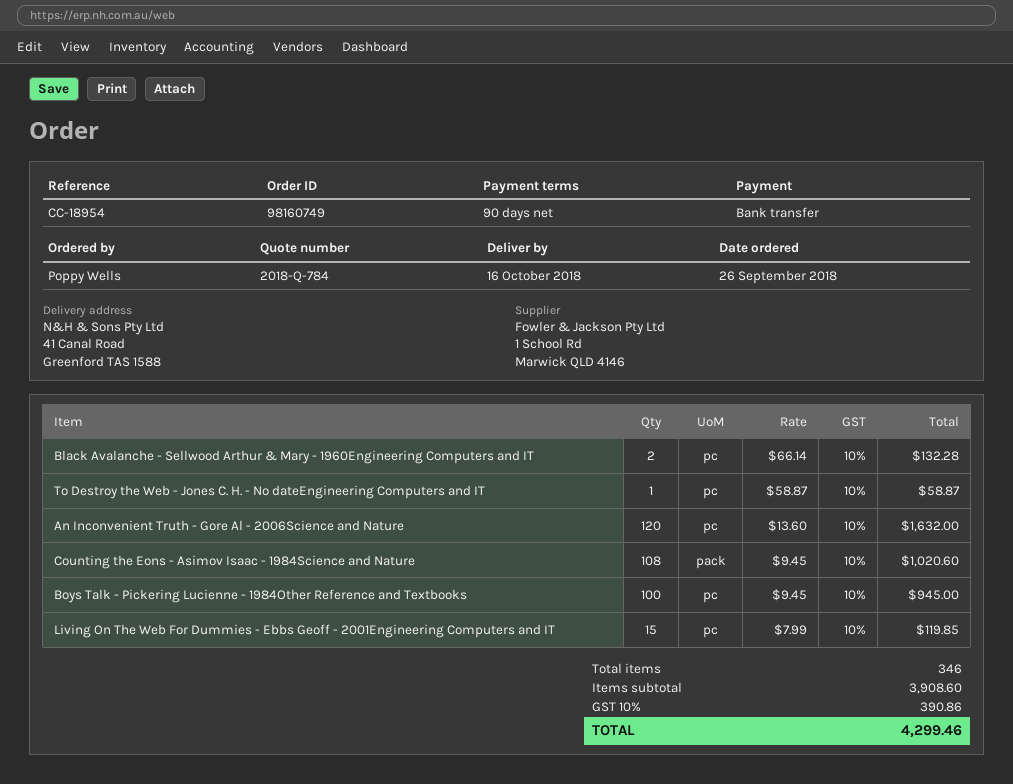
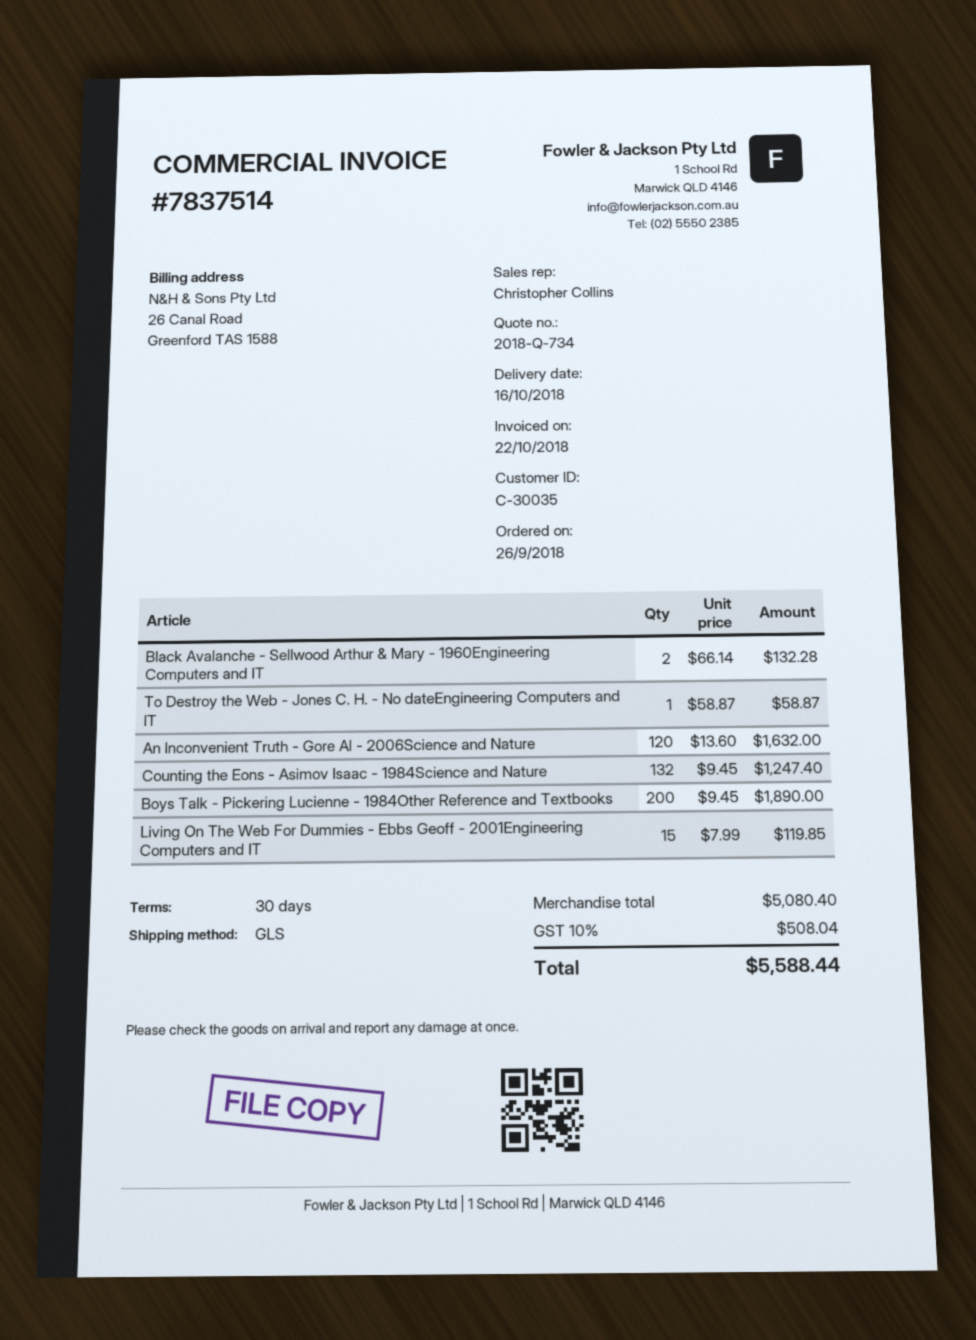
quote number: 2018-Q-784 -> 2018-Q-734
payment terms: 90 days -> 30 days
Counting the Eons - Asimov Isaac - 1984Science and Nature: 108 x 9.45 = 1020.60 -> 132 x 9.45 = 1247.40
Boys Talk - Pickering Lucienne - 1984Other Reference and Textbooks: 100 x 9.45 = 945.00 -> 200 x 9.45 = 1890.00
subtotal: 3908.60 -> 5080.40
tax: 10% = 390.86 -> 10% = 508.04
total: 4299.46 -> 5588.44

